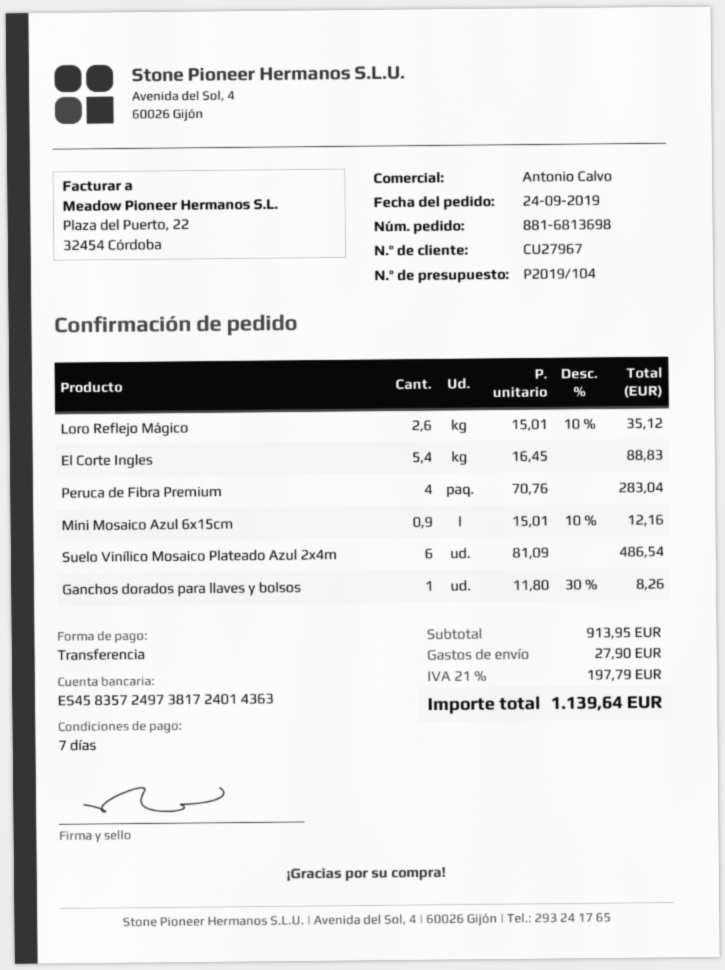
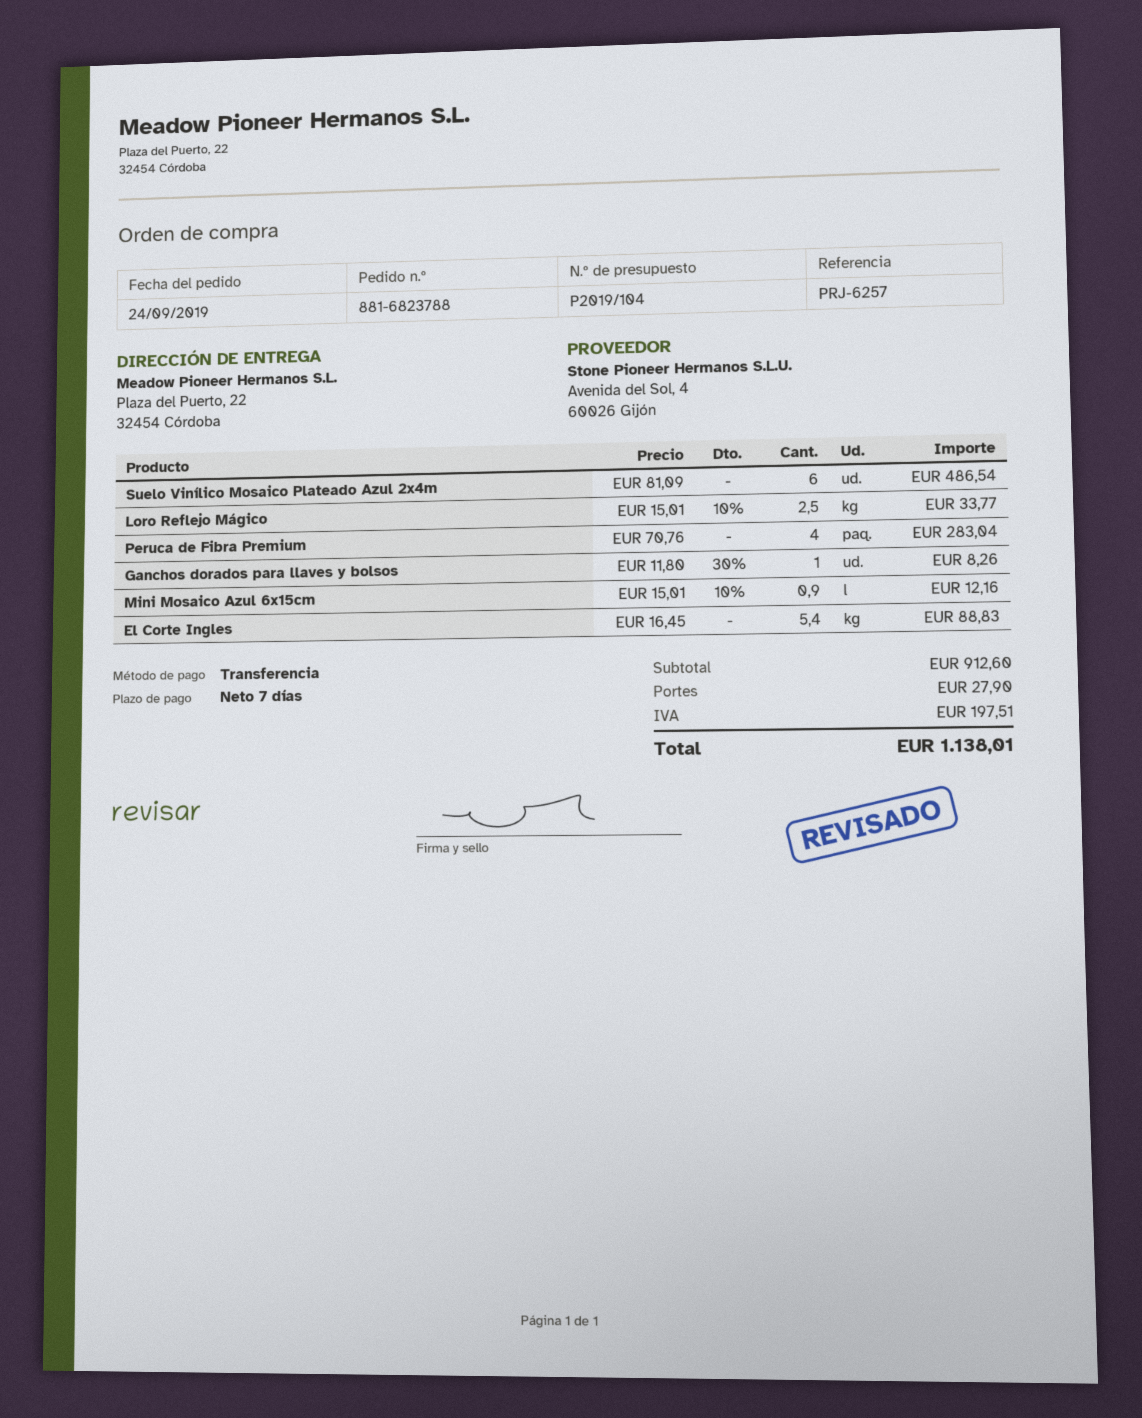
order number: 881-6813698 -> 881-6823788
Loro Reflejo Mágico: 2.6 x 15.01 - 10% = 35.12 -> 2.5 x 15.01 - 10% = 33.77
subtotal: 913.95 -> 912.60
tax: 197.79 -> 197.51
total: 1139.64 -> 1138.01

